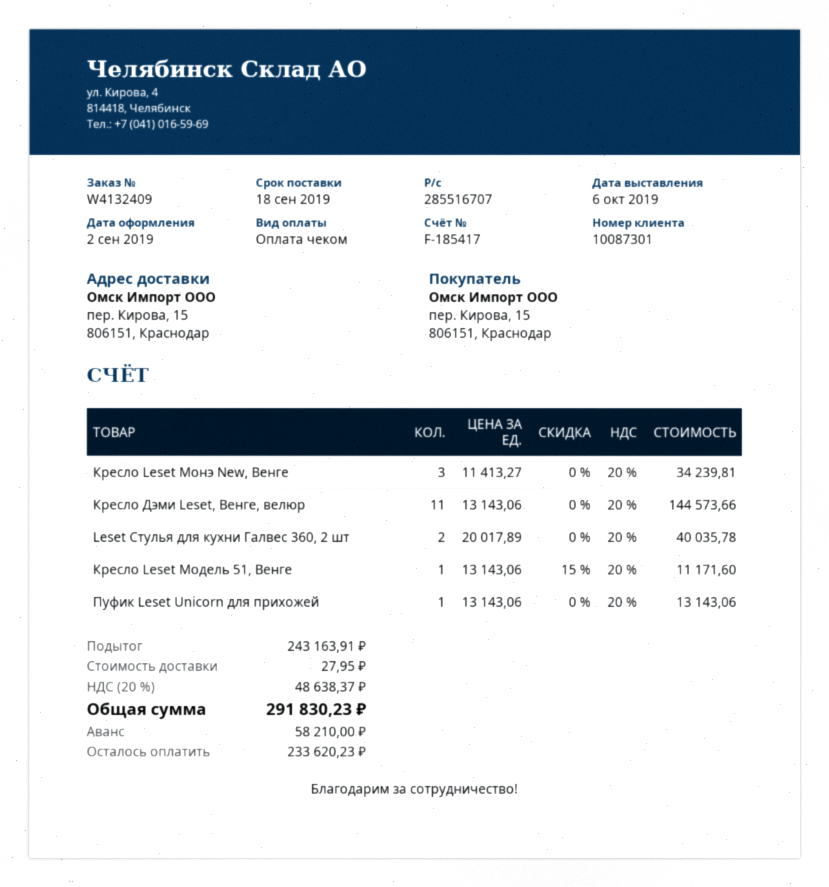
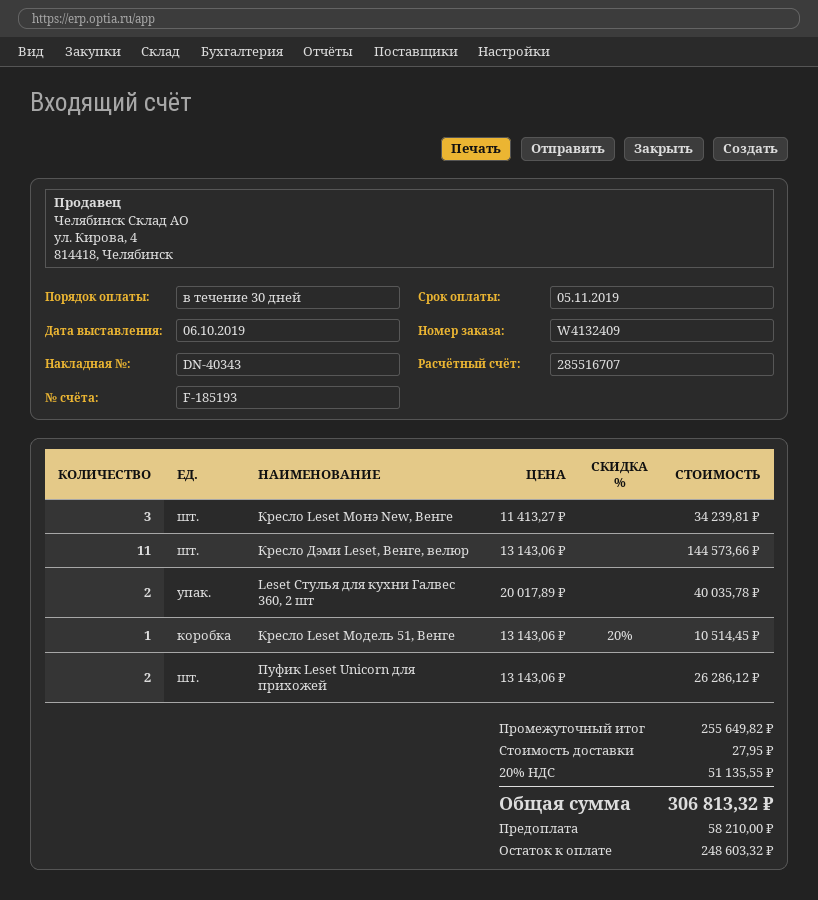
invoice number: F-185417 -> F-185193
Кресло Leset Модель 51, Венге: 1 x 13143.06 - 15% = 11171.60 -> 1 x 13143.06 - 20% = 10514.45
Пуфик Leset Unicorn для прихожей: 1 x 13143.06 = 13143.06 -> 2 x 13143.06 = 26286.12
subtotal: 243163.91 -> 255649.82
tax: 20% = 48638.37 -> 20% = 51135.55
total: 291830.23 -> 306813.32
balance: 233620.23 -> 248603.32

